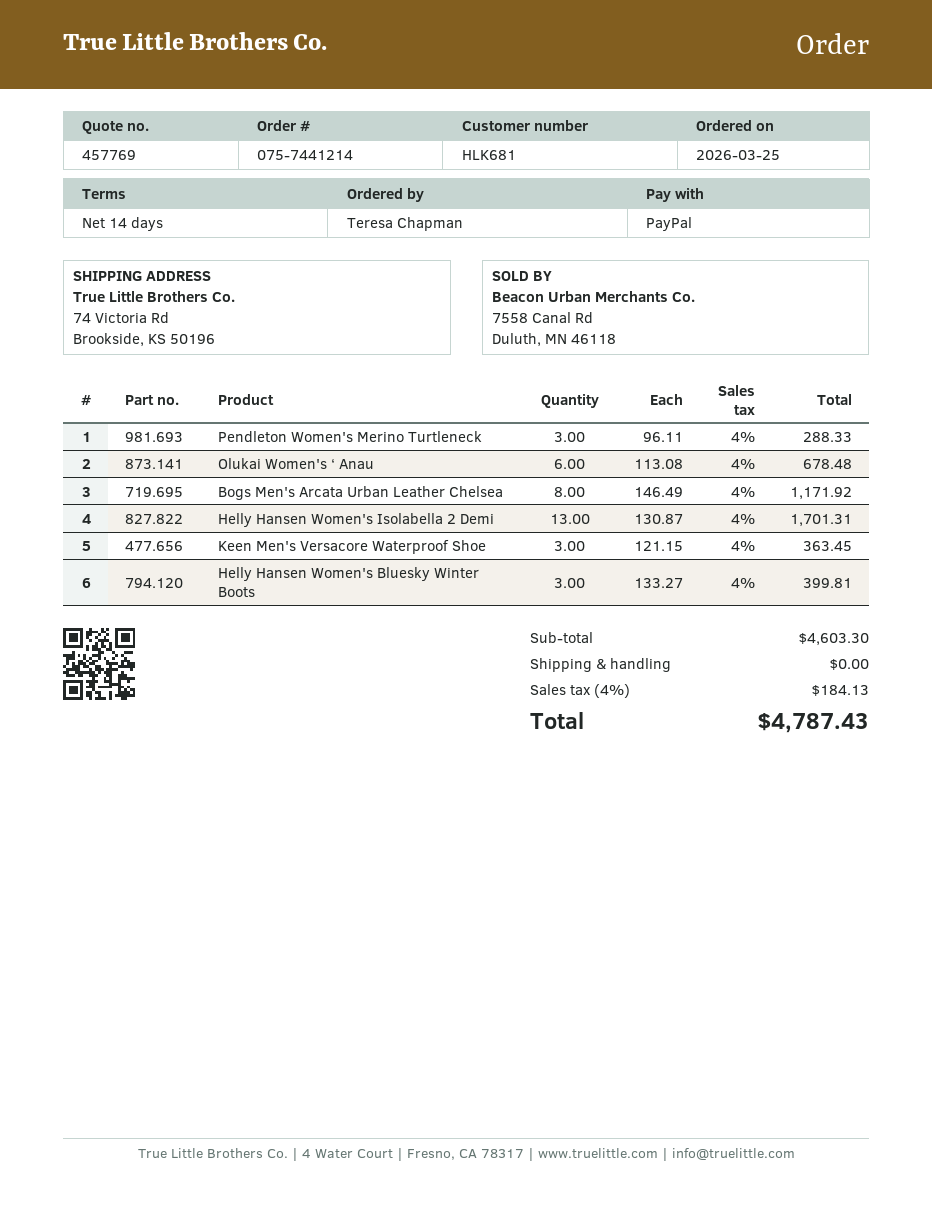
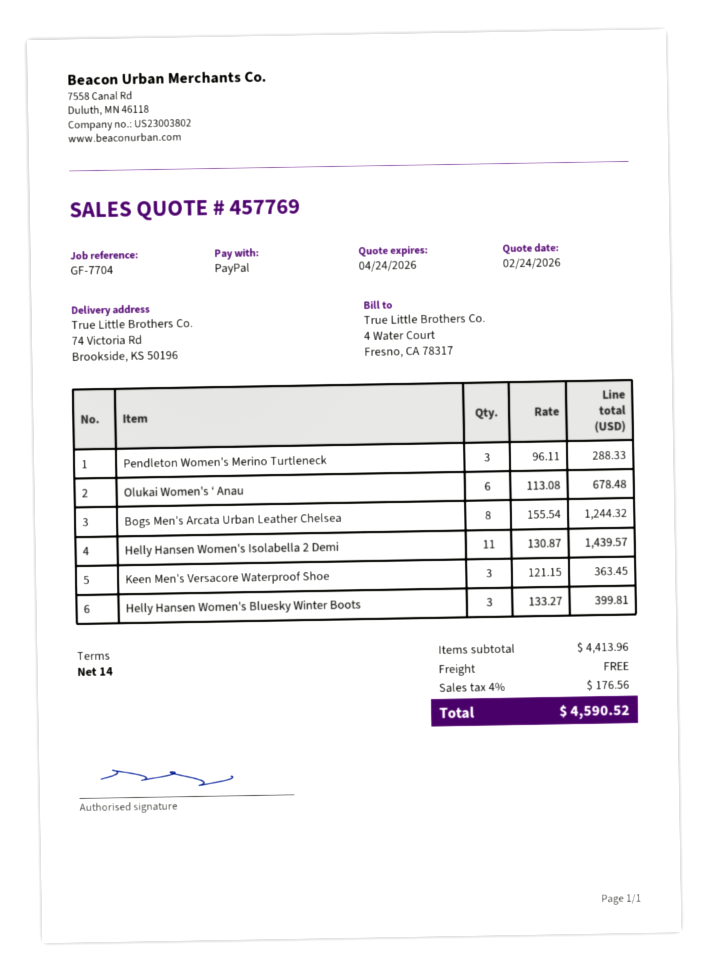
Bogs Men's Arcata Urban Leather Chelsea: 8 x 146.49 = 1171.92 -> 8 x 155.54 = 1244.32
Helly Hansen Women's Isolabella 2 Demi: 13 x 130.87 = 1701.31 -> 11 x 130.87 = 1439.57
subtotal: 4603.30 -> 4413.96
tax: 4% = 184.13 -> 4% = 176.56
total: 4787.43 -> 4590.52

